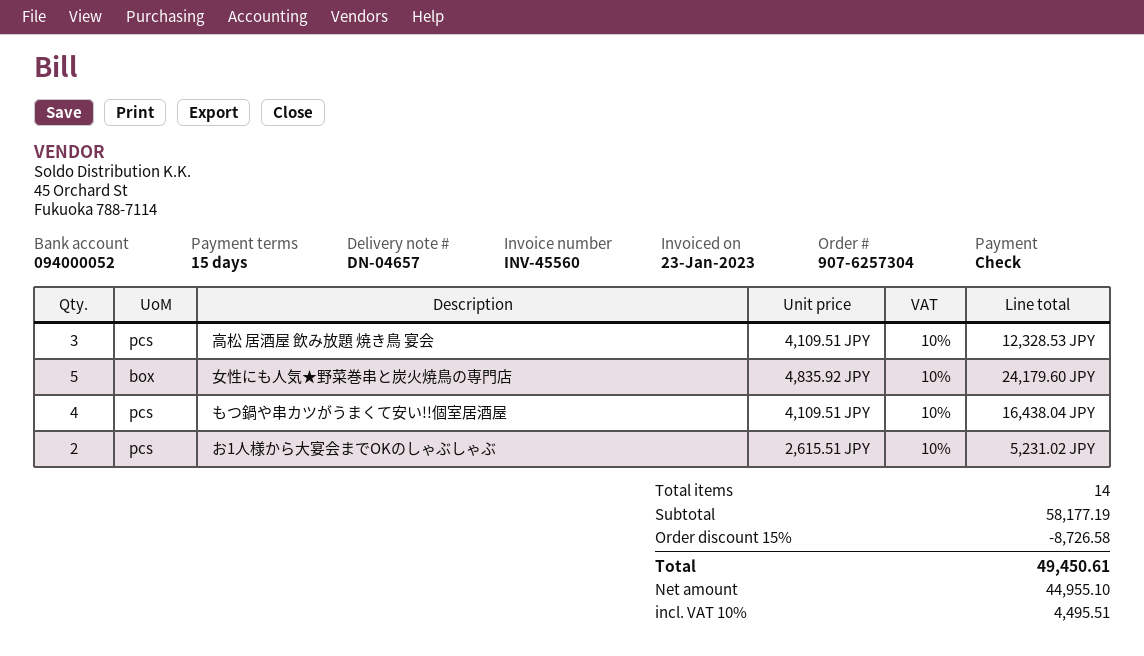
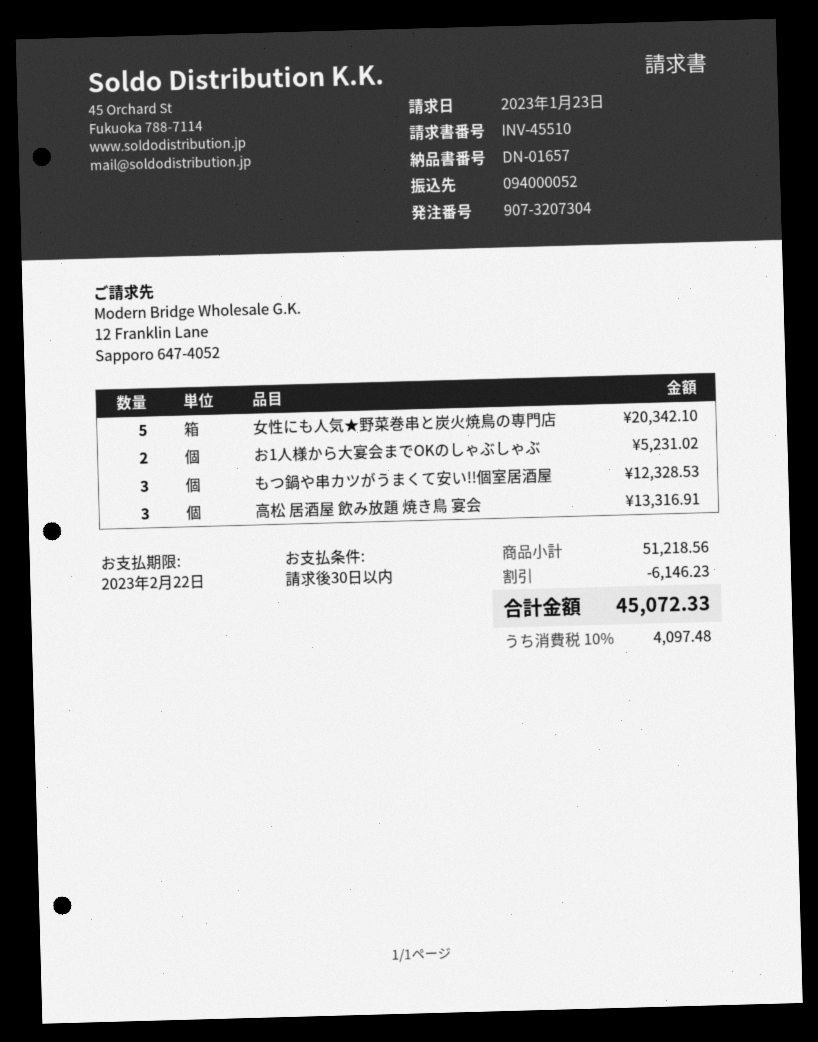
order number: 907-6257304 -> 907-3207304
delivery note number: DN-04657 -> DN-01657
invoice number: INV-45560 -> INV-45510
payment terms: 15 days -> 30 days
高松 居酒屋 飲み放題 焼き鳥 宴会: 3 for 12328.53 -> 3 for 13316.91
女性にも人気★野菜巻串と炭火焼鳥の専門店: 5 for 24179.60 -> 5 for 20342.10
もつ鍋や串カツがうまくて安い!!個室居酒屋: 4 for 16438.04 -> 3 for 12328.53
subtotal: 58177.19 -> 51218.56
discount: 8726.58 -> 6146.23
tax: 10% = 4495.51 -> 10% = 4097.48
total: 49450.61 -> 45072.33

